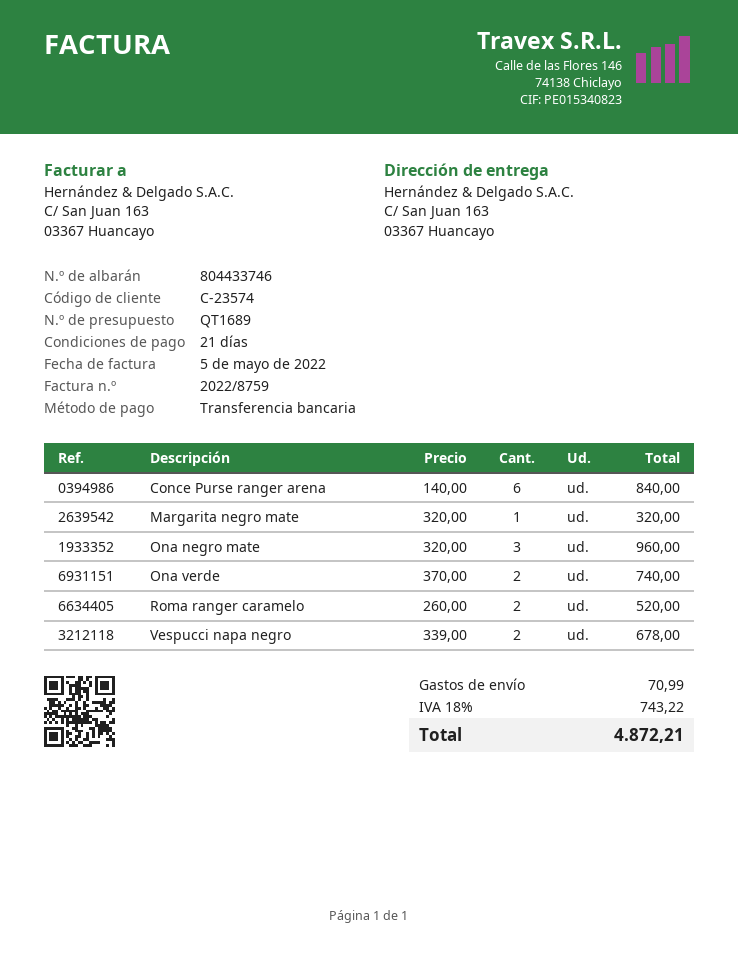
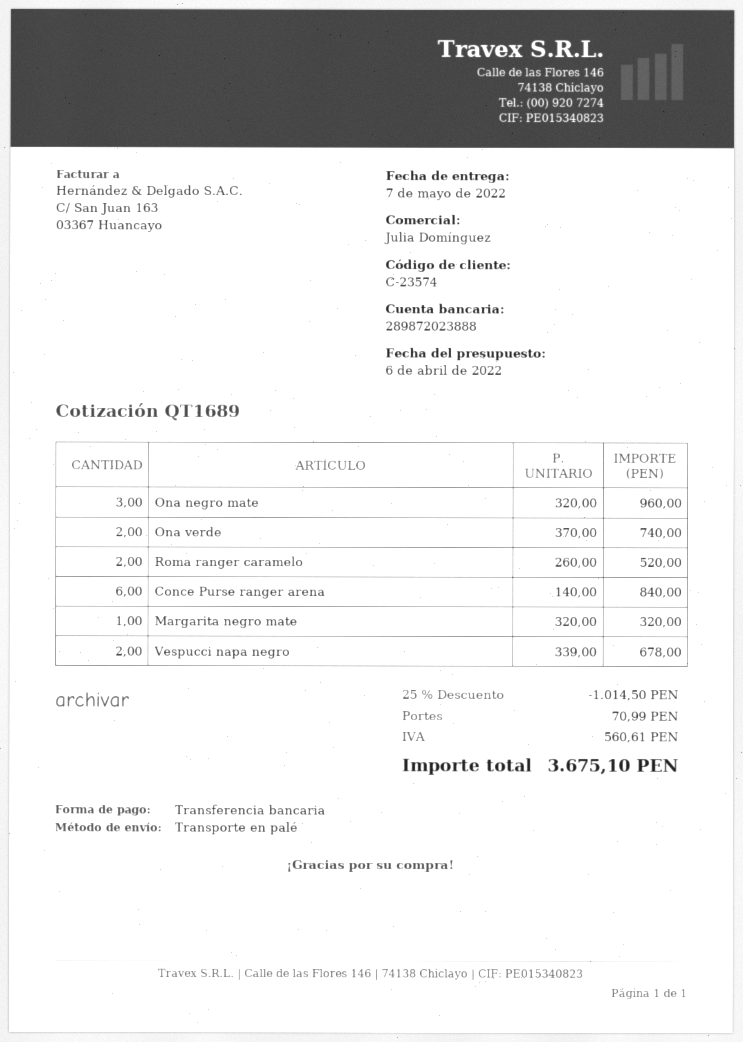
discount: none -> 25% = 1014.50
tax: 743.22 -> 560.61
total: 4872.21 -> 3675.10

